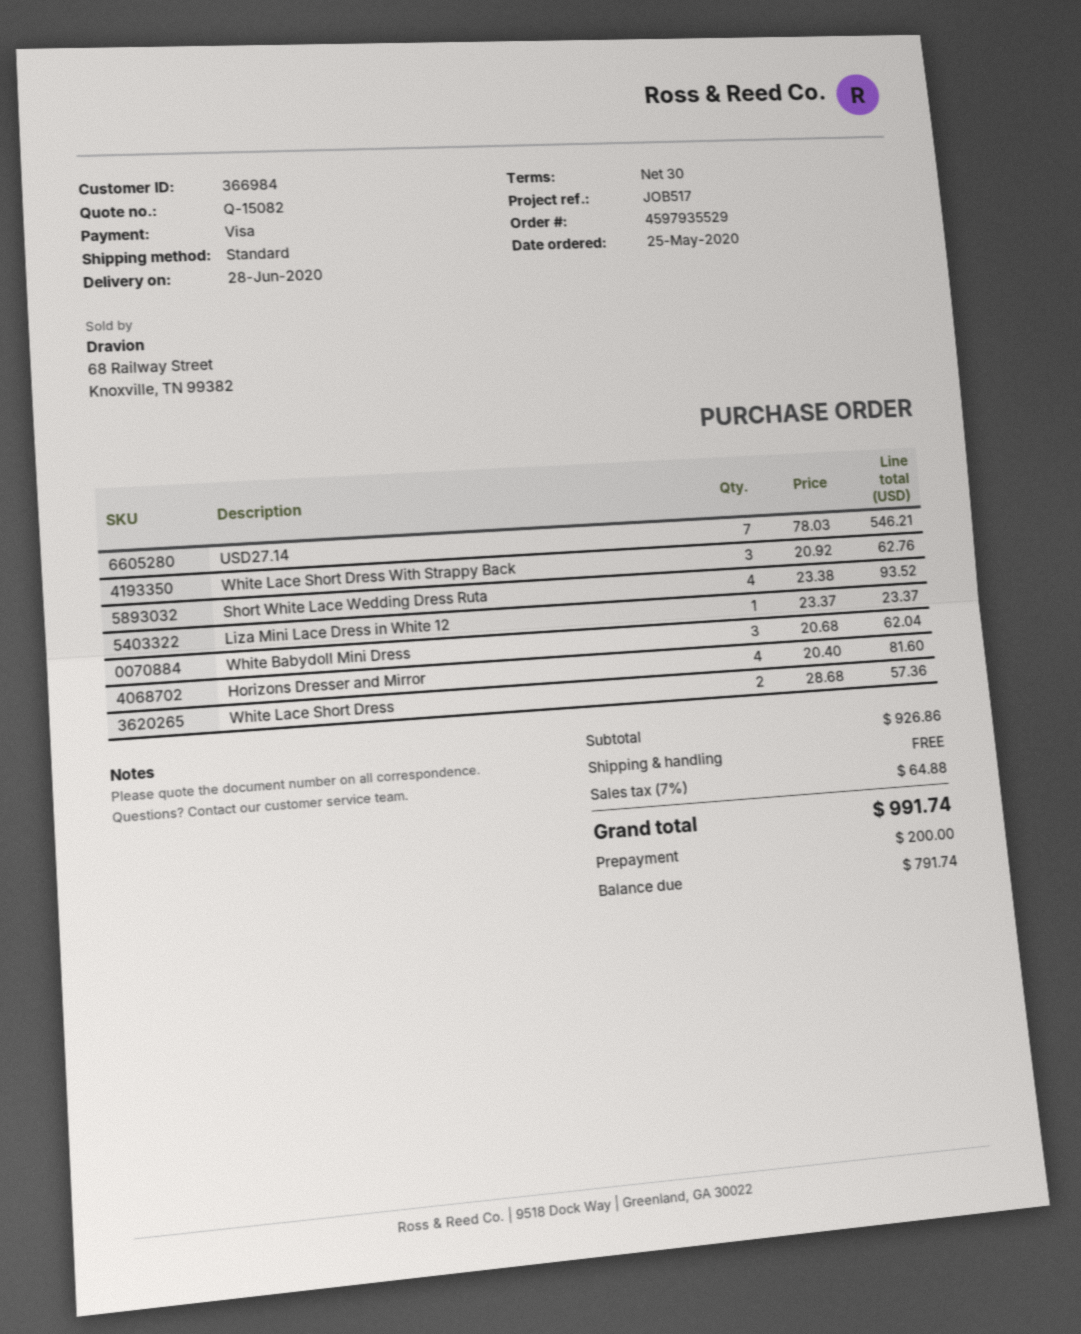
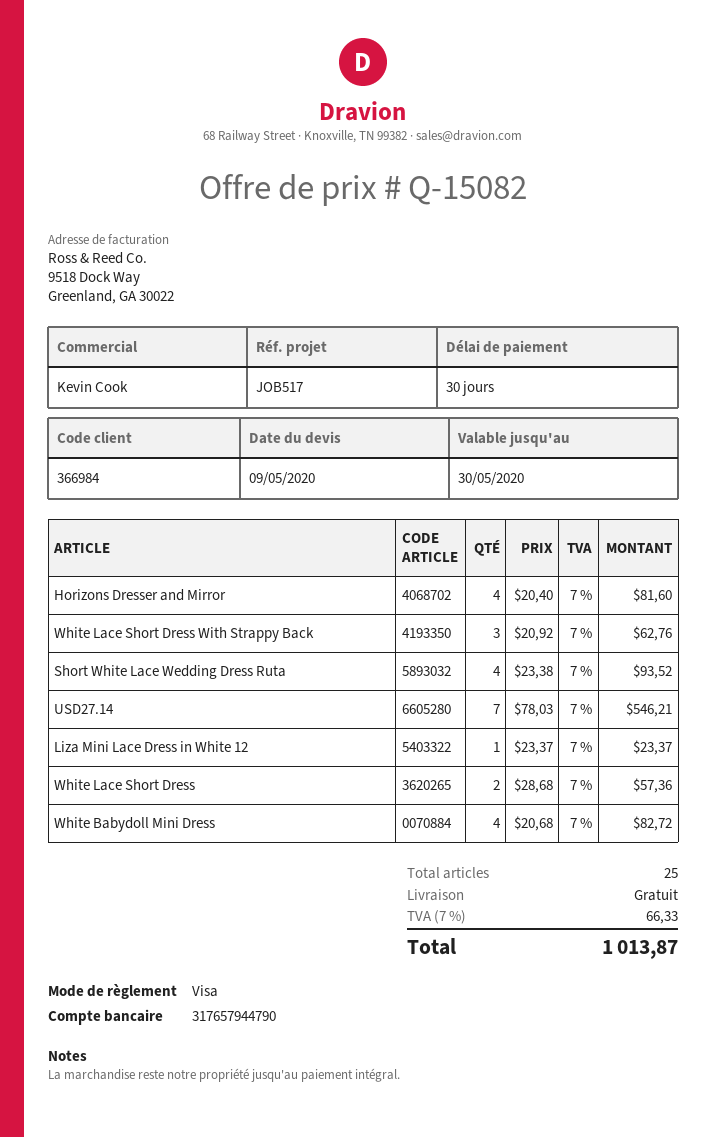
White Babydoll Mini Dress: 3 x 20.68 = 62.04 -> 4 x 20.68 = 82.72
tax: 7% = 64.88 -> 7% = 66.33
total: 991.74 -> 1013.87

